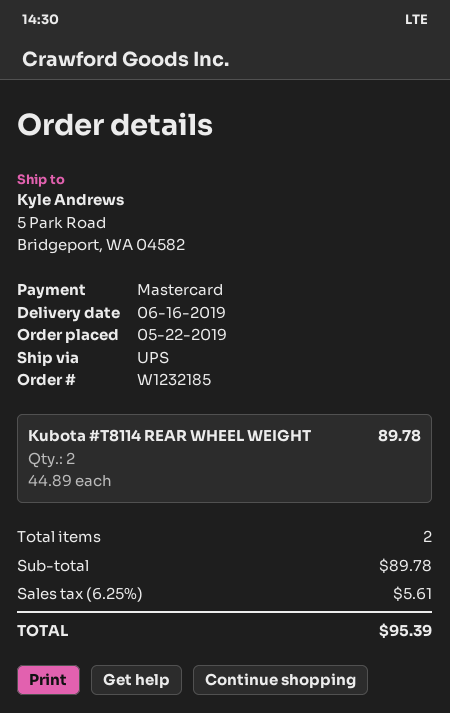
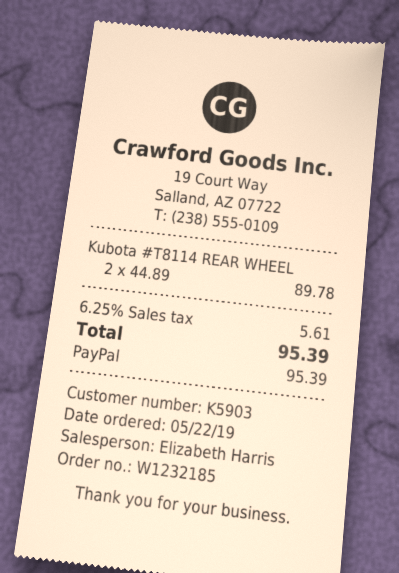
payment method: Mastercard -> PayPal

